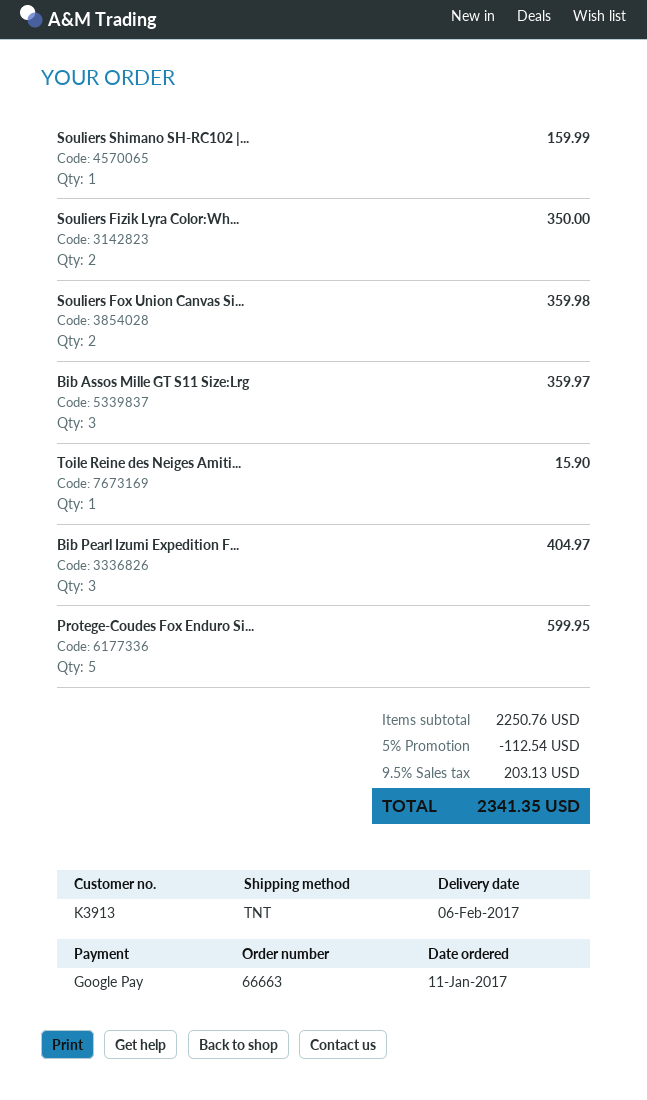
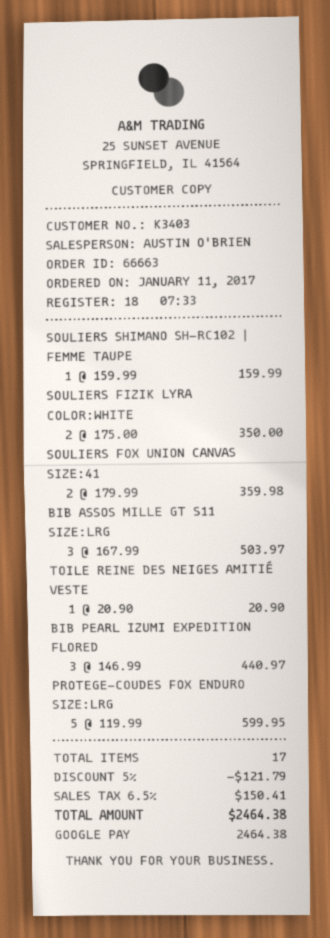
customer number: K3913 -> K3403
Bib Assos Mille GT S11 Size:Lrg: 3 for 359.97 -> 3 for 503.97
Toile Reine des Neiges Amiti...: 1 for 15.90 -> 1 for 20.90
Bib Pearl Izumi Expedition F...: 3 for 404.97 -> 3 for 440.97
discount: 5% = 112.54 -> 5% = 121.79
tax: 9.5% = 203.13 -> 6.5% = 150.41
total: 2341.35 -> 2464.38

